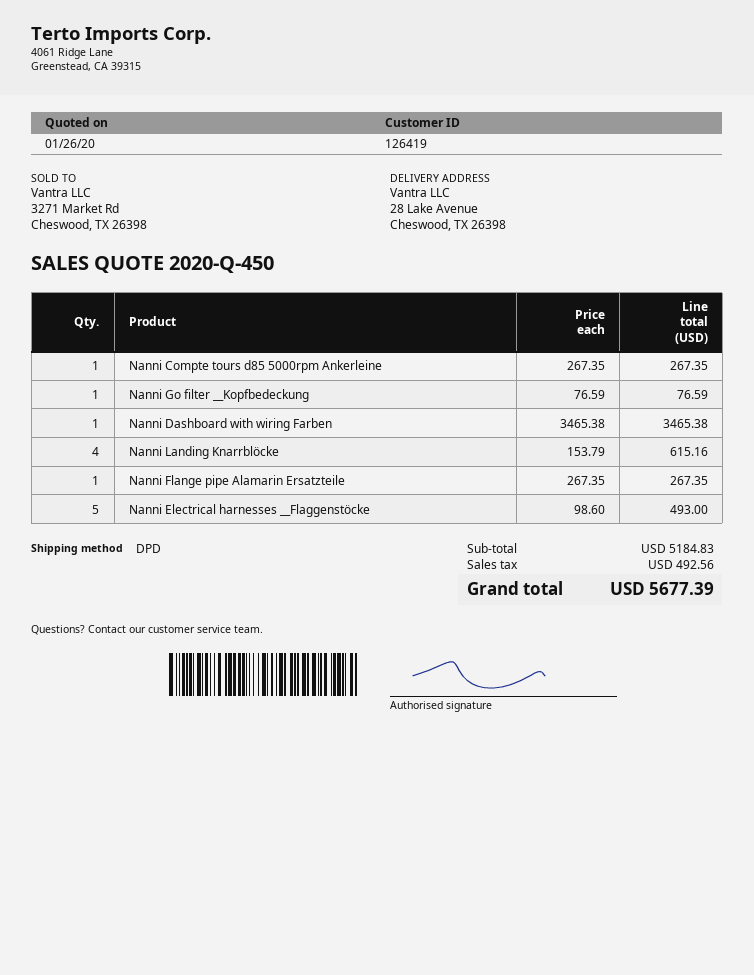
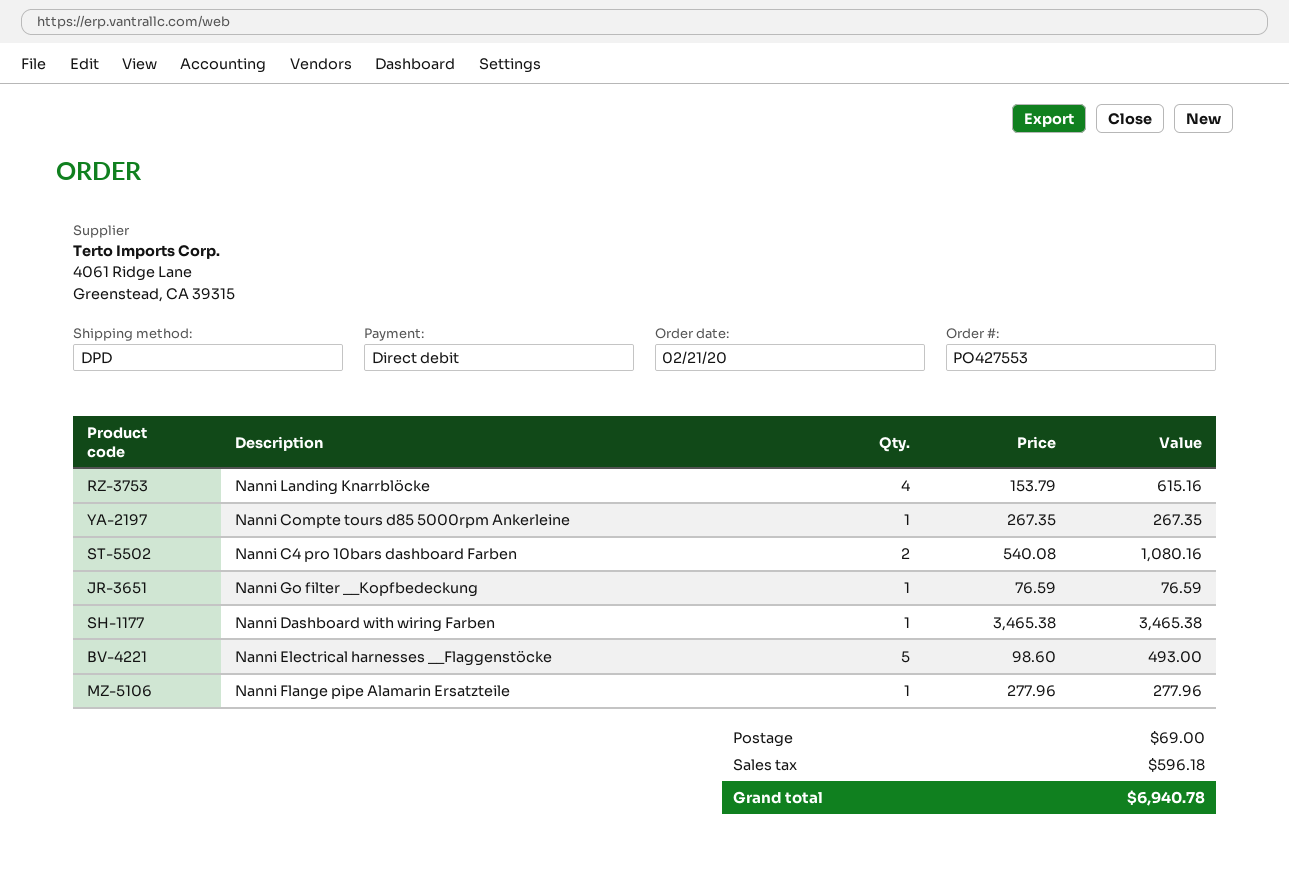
Nanni Flange pipe Alamarin Ersatzteile: 1 x 267.35 = 267.35 -> 1 x 277.96 = 277.96
Nanni C4 pro 10bars dashboard Farben: none -> 2 x 540.08 = 1080.16
shipping: none -> 69.00
tax: 492.56 -> 596.18
total: 5677.39 -> 6940.78

